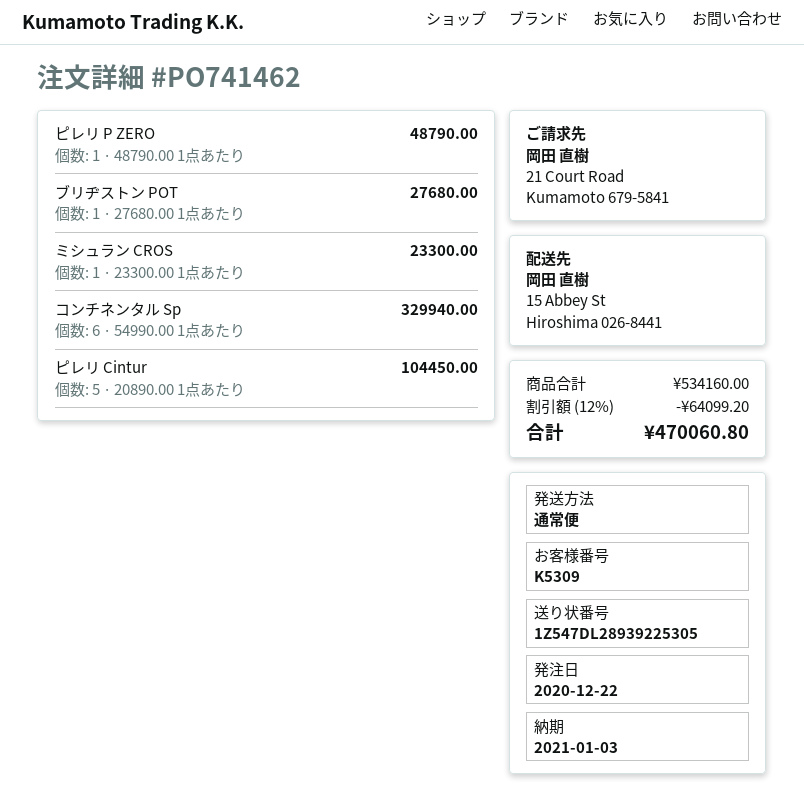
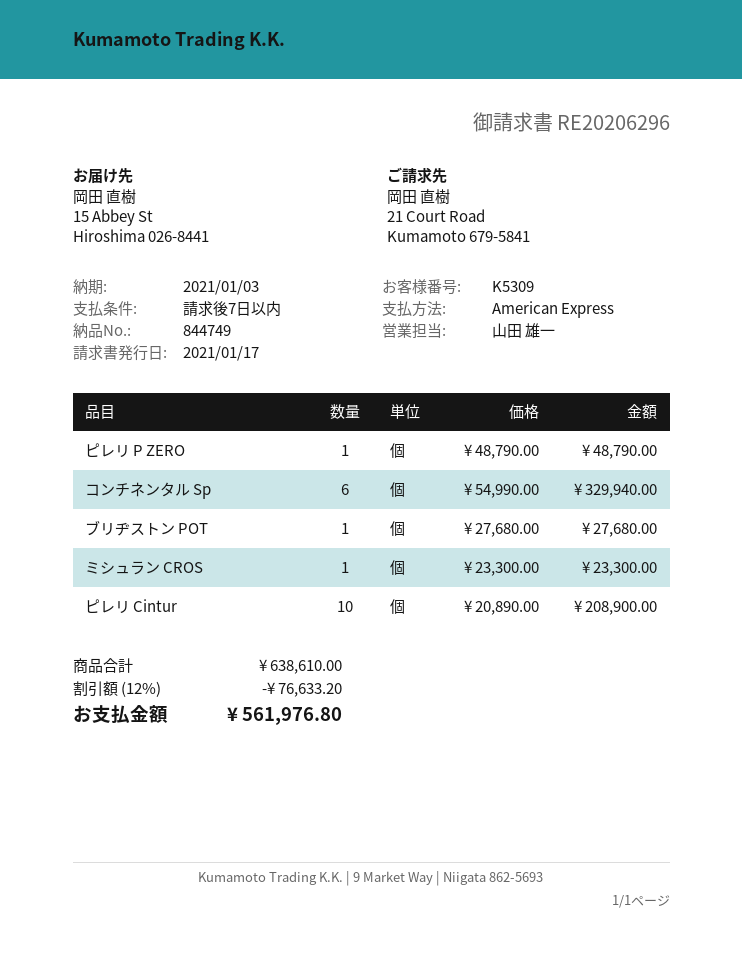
ピレリ Cintur: 5 x 20890.00 = 104450.00 -> 10 x 20890.00 = 208900.00
subtotal: 534160.00 -> 638610.00
discount: 12% = 64099.20 -> 12% = 76633.20
total: 470060.80 -> 561976.80

